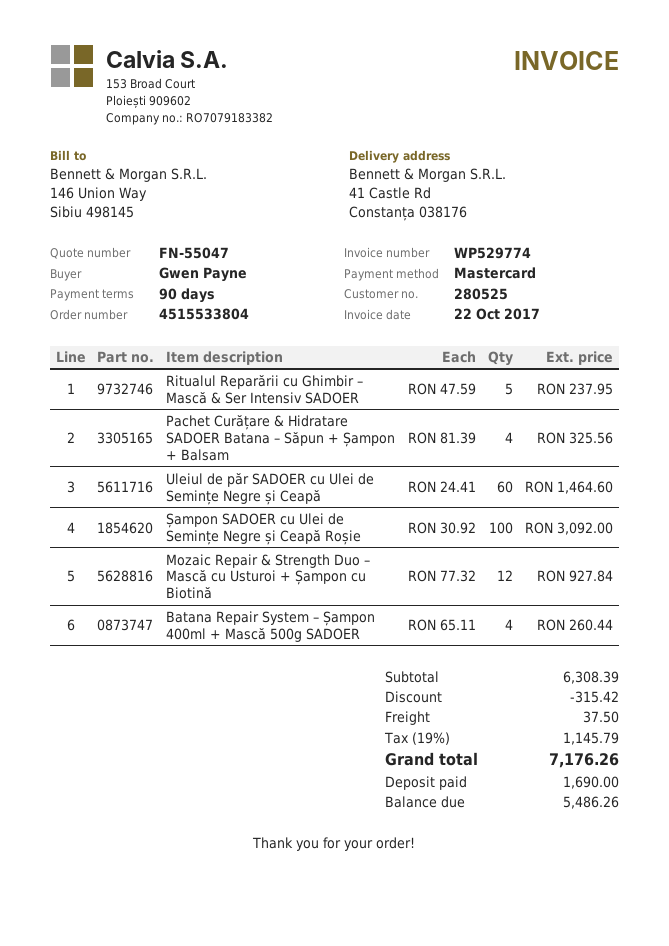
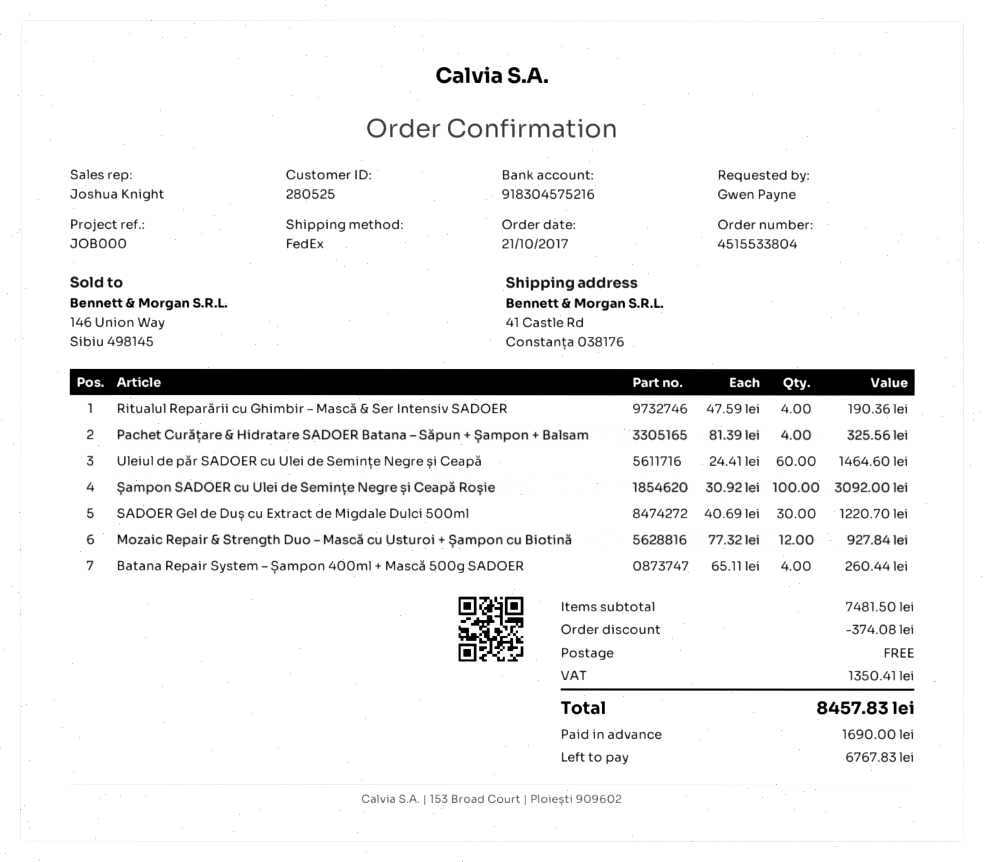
Ritualul Reparării cu Ghimbir – Mască & Ser Intensiv SADOER: 5 x 47.59 = 237.95 -> 4 x 47.59 = 190.36
SADOER Gel de Duș cu Extract de Migdale Dulci 500ml: none -> 30 x 40.69 = 1220.70
subtotal: 6308.39 -> 7481.50
discount: 315.42 -> 374.08
shipping: 37.50 -> 0.00
tax: 1145.79 -> 1350.41
total: 7176.26 -> 8457.83
balance: 5486.26 -> 6767.83

